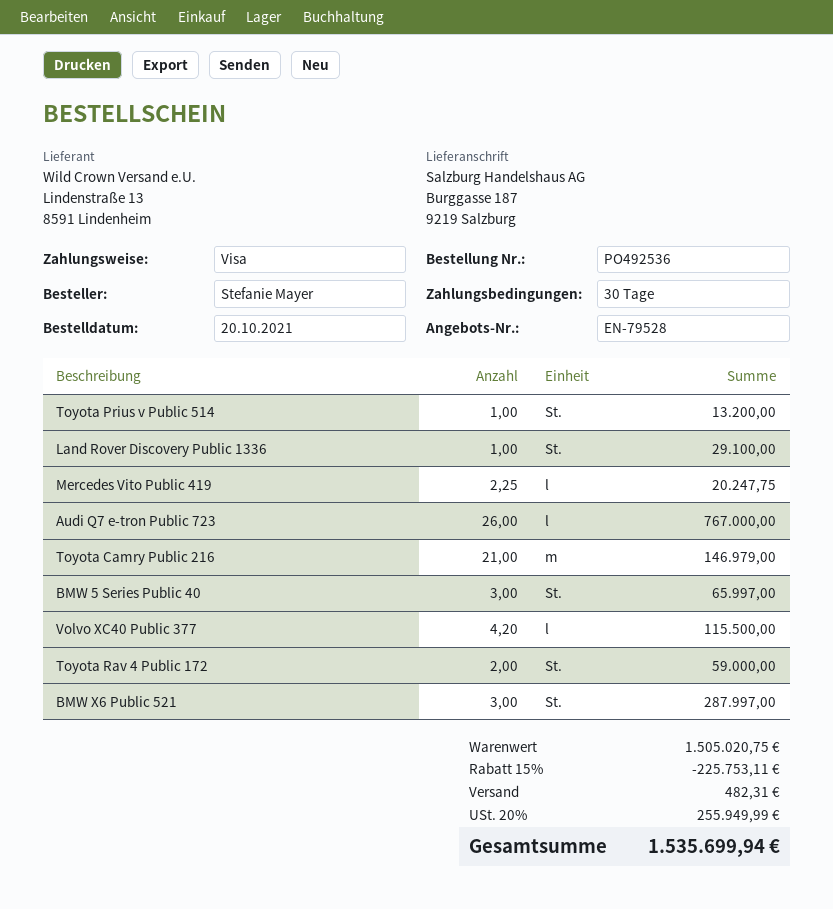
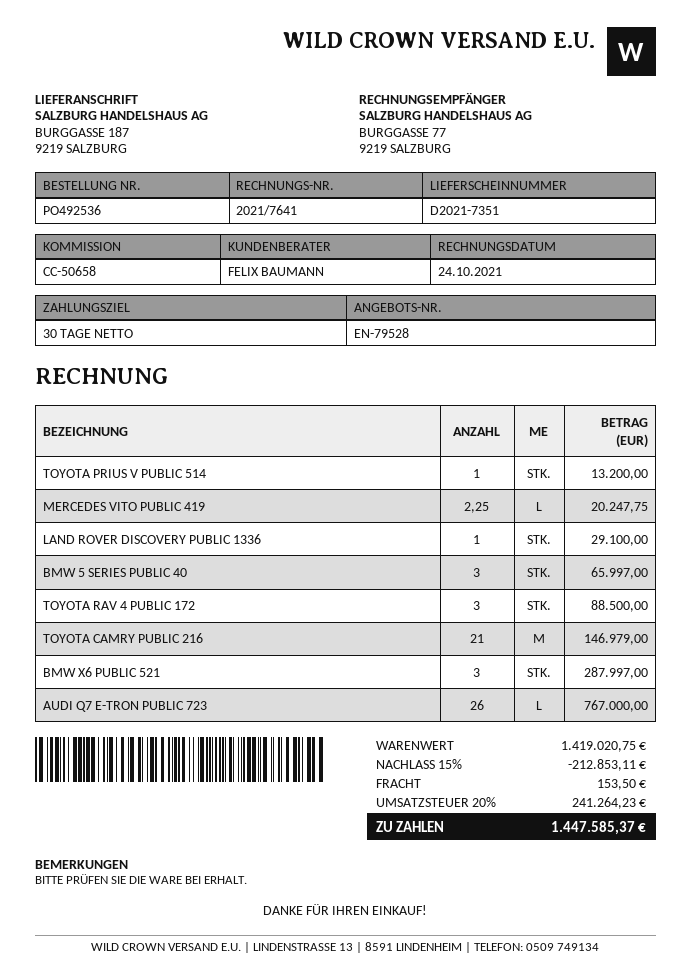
Volvo XC40 Public 377: 4.2 for 115500.00 -> none
Toyota Rav 4 Public 172: 2 for 59000.00 -> 3 for 88500.00
subtotal: 1505020.75 -> 1419020.75
discount: 15% = 225753.11 -> 15% = 212853.11
shipping: 482.31 -> 153.50
tax: 20% = 255949.99 -> 20% = 241264.23
total: 1535699.94 -> 1447585.37

